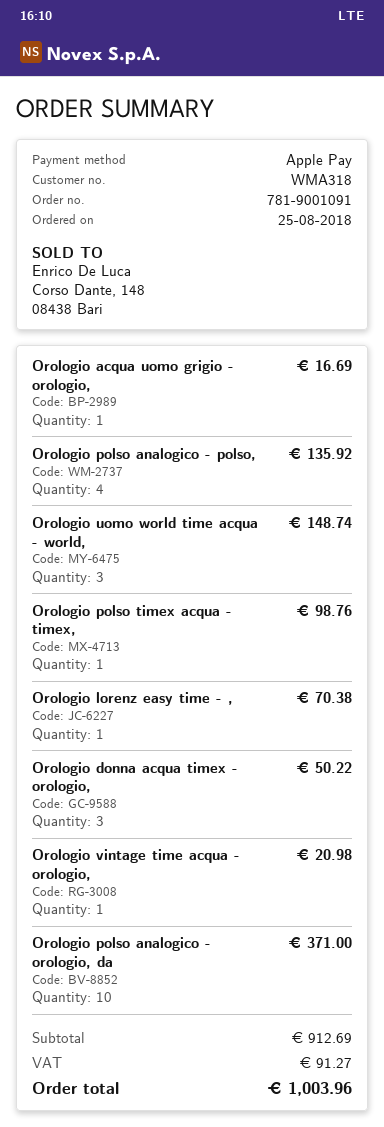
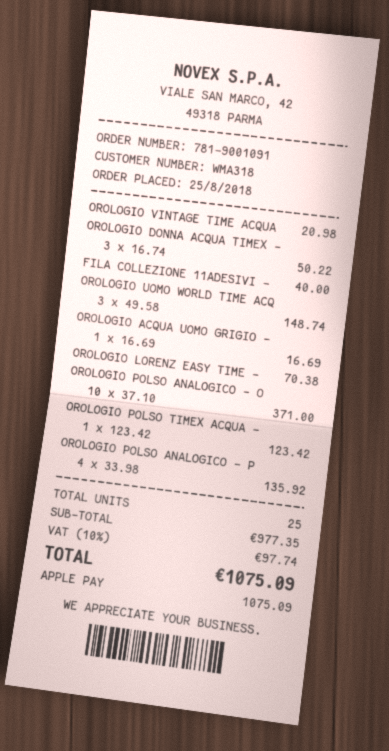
Orologio polso timex acqua - timex,: 1 for 98.76 -> 1 for 123.42
FILA COLLEZIONE 11ADESIVI -: none -> 1 for 40.00
subtotal: 912.69 -> 977.35
tax: 91.27 -> 97.74
total: 1003.96 -> 1075.09

